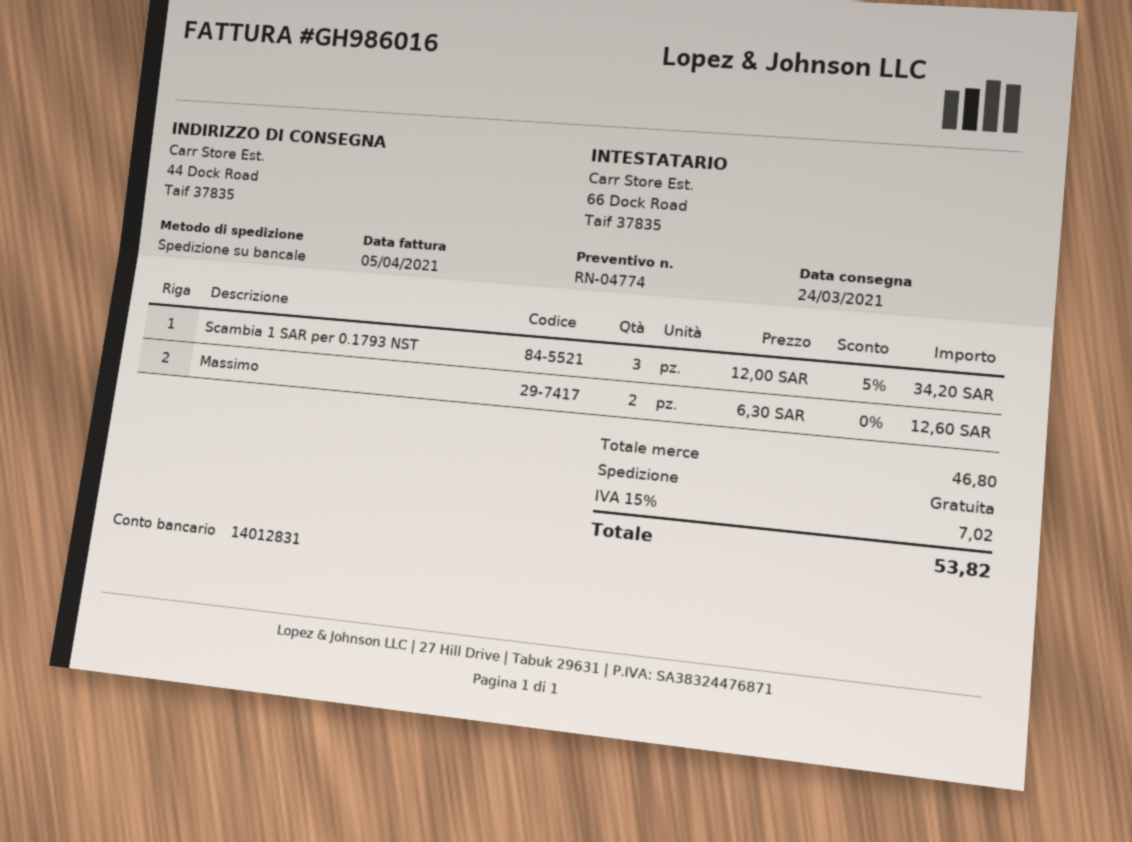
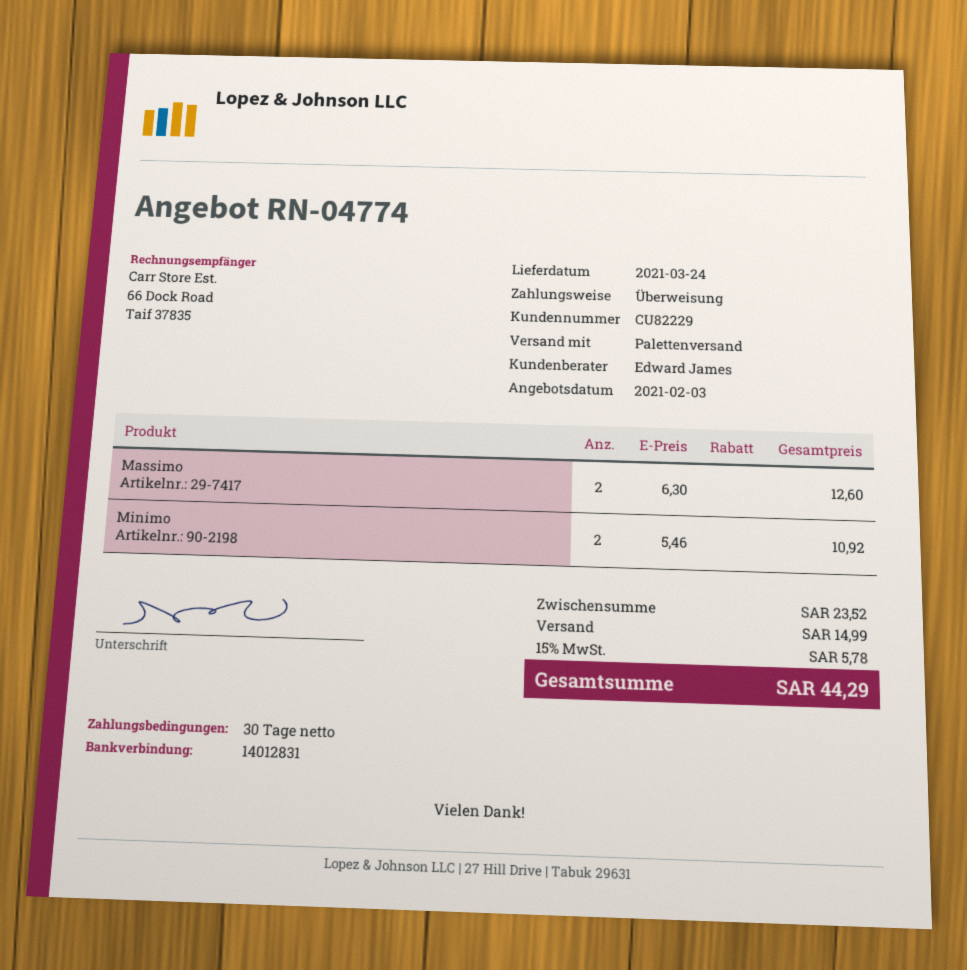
Scambia 1 SAR per 0.1793 NST: 3 x 12.00 - 5% = 34.20 -> none
Minimo: none -> 2 x 5.46 = 10.92
subtotal: 46.80 -> 23.52
shipping: 0.00 -> 14.99
tax: 15% = 7.02 -> 15% = 5.78
total: 53.82 -> 44.29

